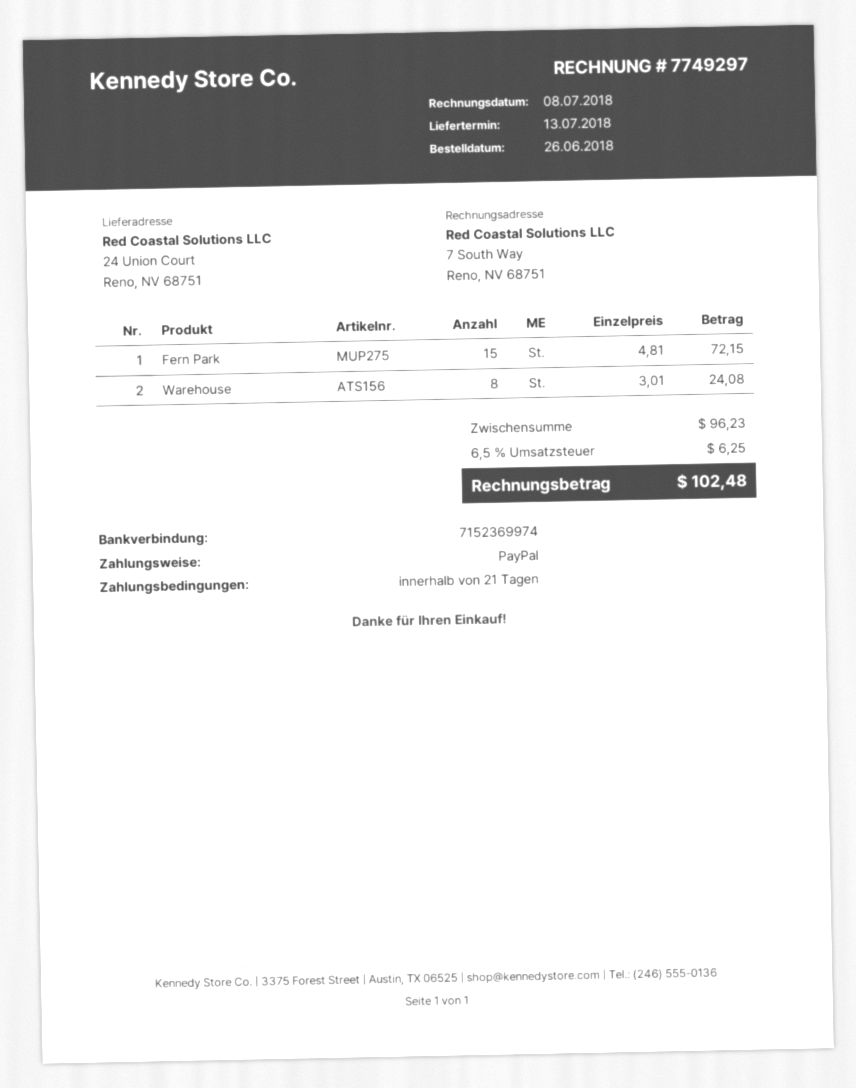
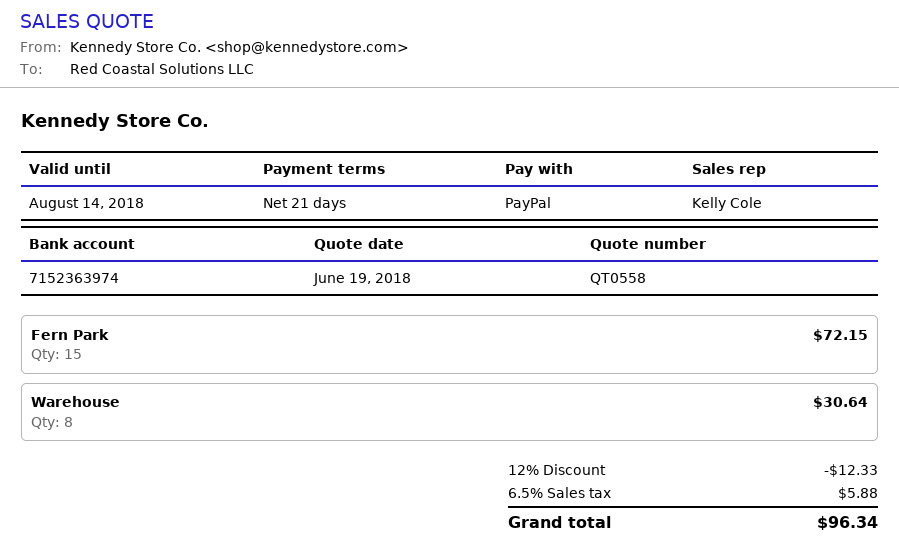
bank account: 7152369974 -> 7152363974
Warehouse: 8 for 24.08 -> 8 for 30.64
discount: none -> 12% = 12.33
tax: 6.5% = 6.25 -> 6.5% = 5.88
total: 102.48 -> 96.34

